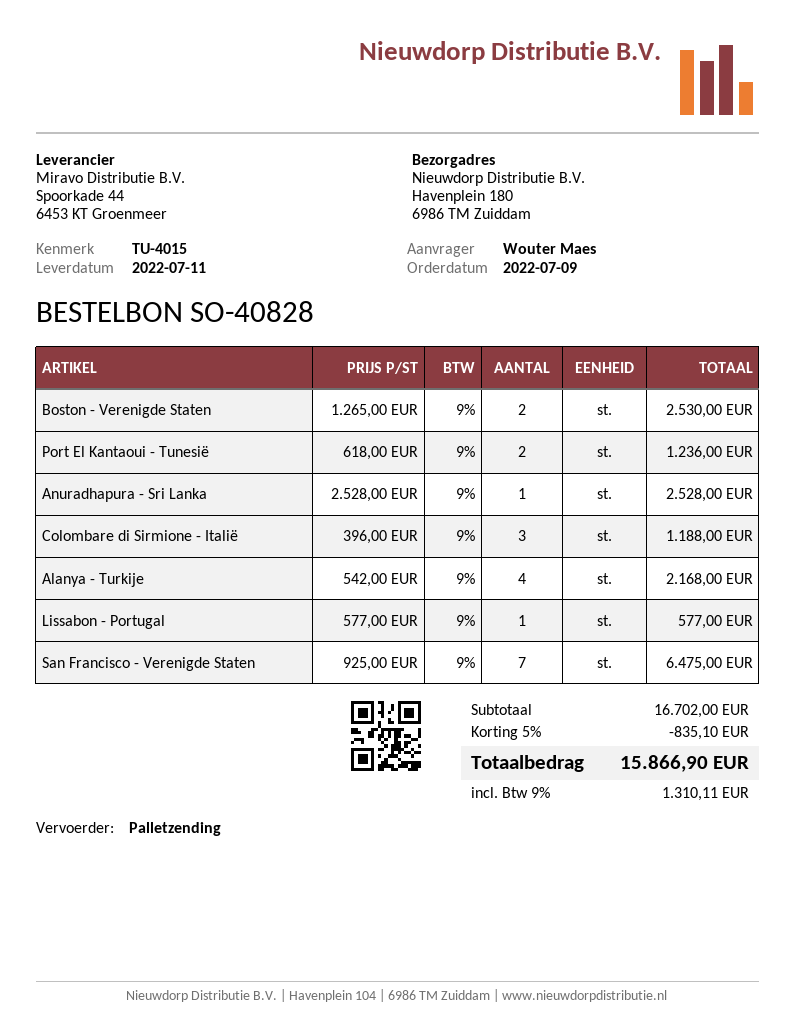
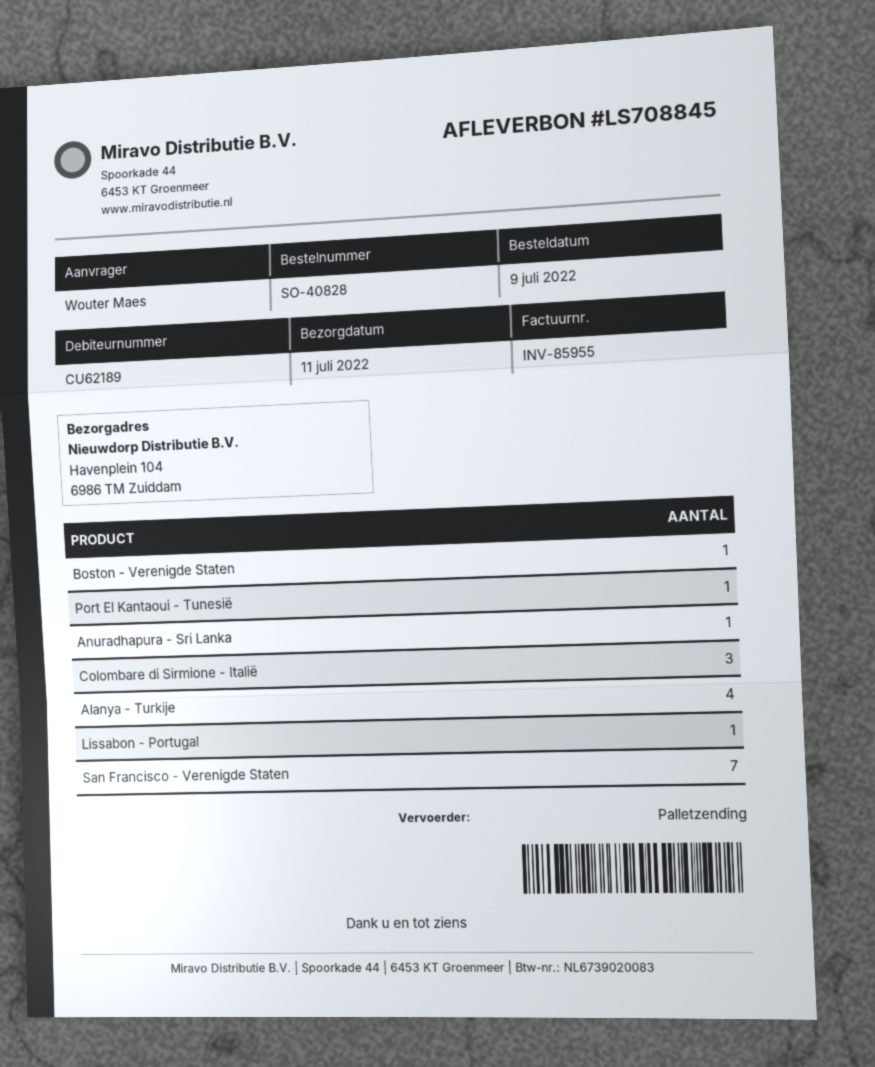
ship to: Havenplein 180, 6986 TM Zuiddam -> Havenplein 104, 6986 TM Zuiddam
Boston - Verenigde Staten: 2 -> 1
Port El Kantaoui - Tunesië: 2 -> 1

